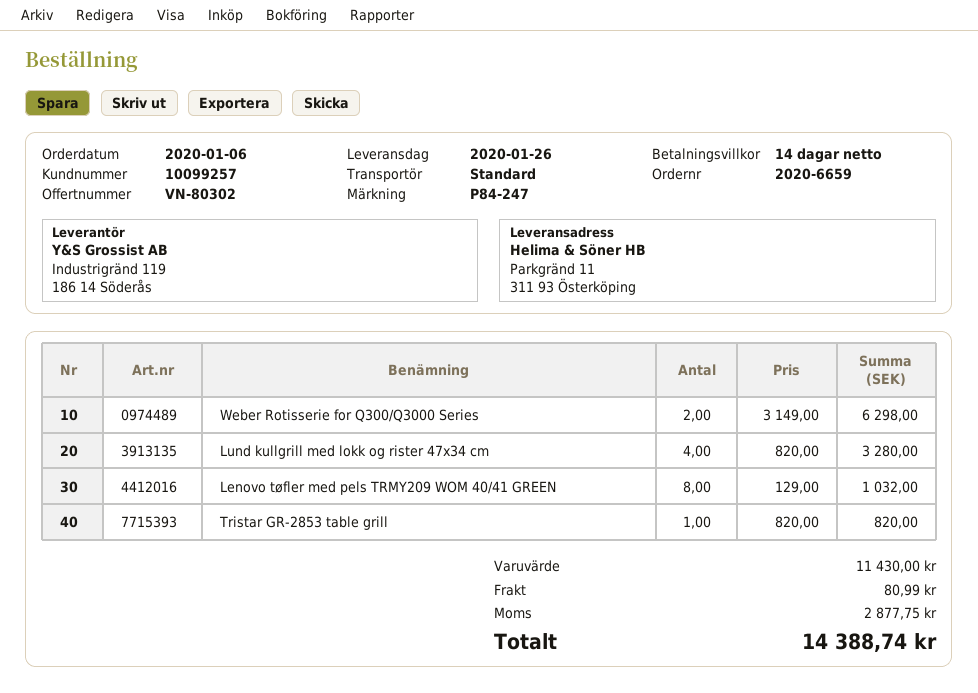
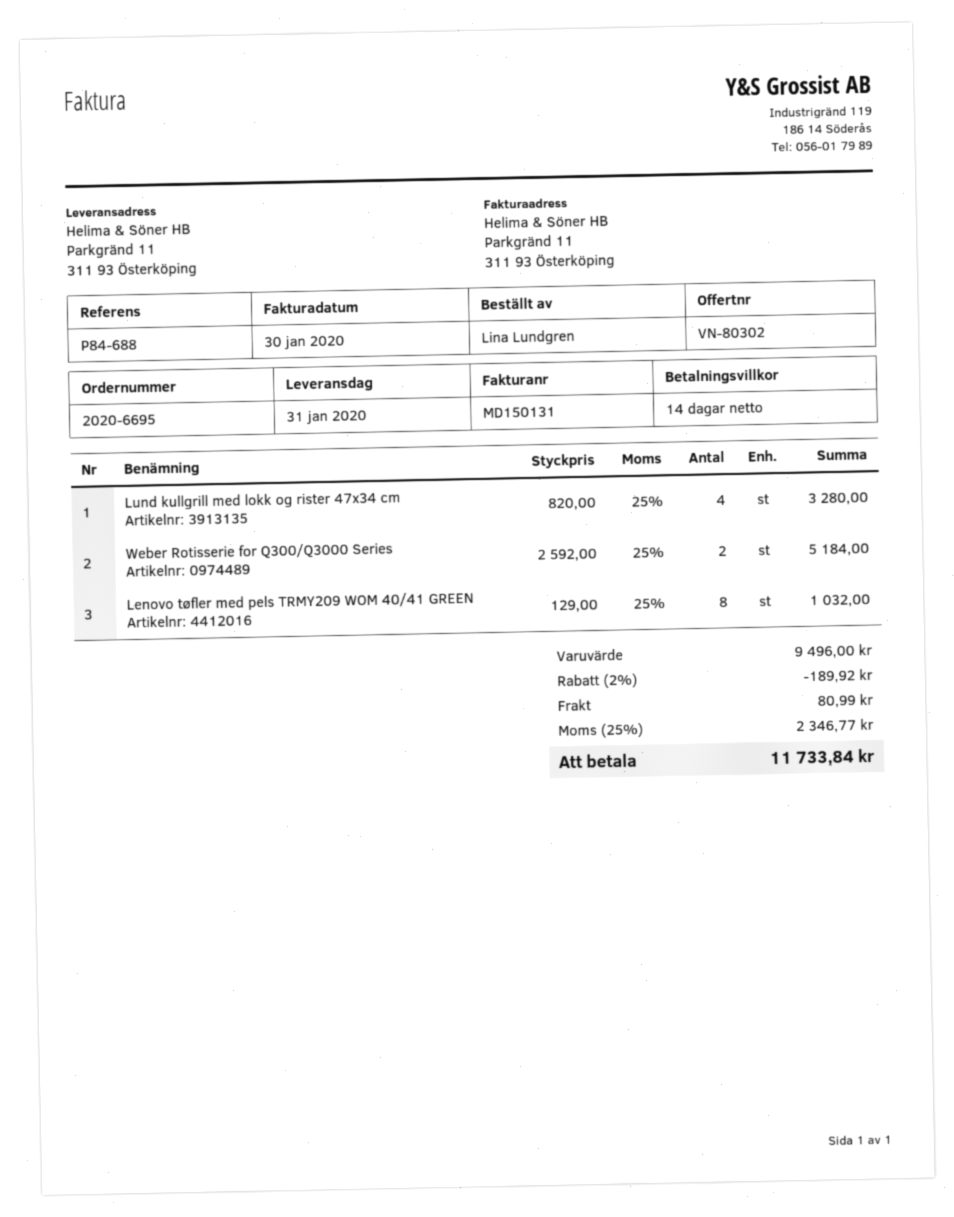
order number: 2020-6659 -> 2020-6695
delivery date: 2020-01-26 -> 2020-01-31
reference: P84-247 -> P84-688
Weber Rotisserie for Q300/Q3000 Series: 2 x 3149.00 = 6298.00 -> 2 x 2592.00 = 5184.00
Tristar GR-2853 table grill: 1 x 820.00 = 820.00 -> none
subtotal: 11430.00 -> 9496.00
discount: none -> 2% = 189.92
tax: 2877.75 -> 2346.77
total: 14388.74 -> 11733.84

